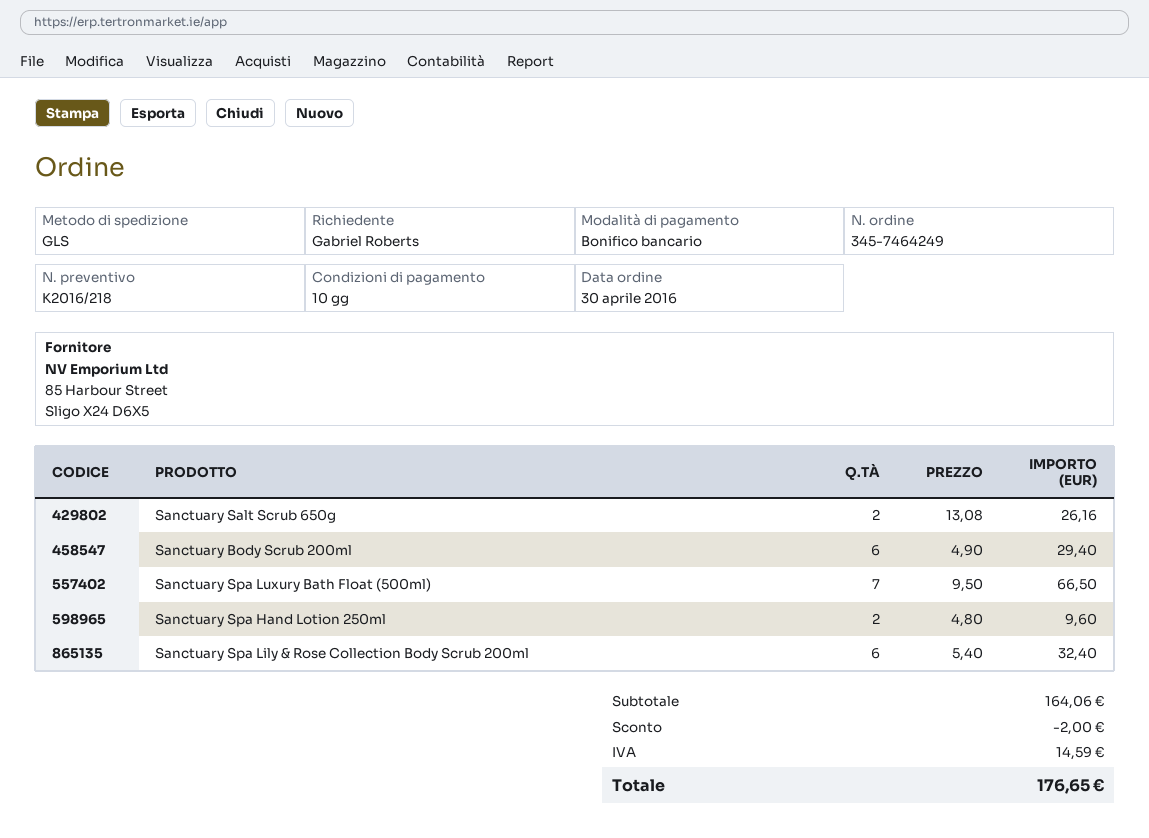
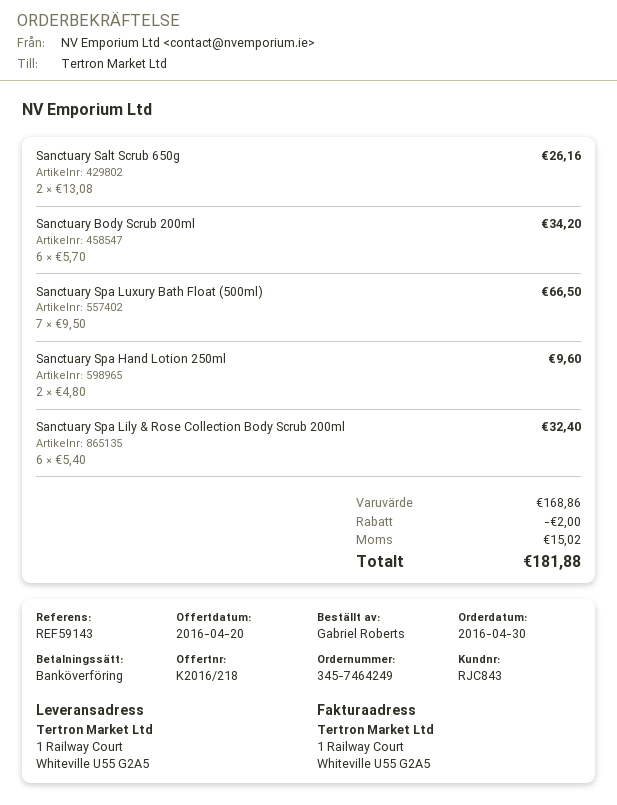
Sanctuary Body Scrub 200ml: 6 x 4.90 = 29.40 -> 6 x 5.70 = 34.20
subtotal: 164.06 -> 168.86
tax: 14.59 -> 15.02
total: 176.65 -> 181.88

